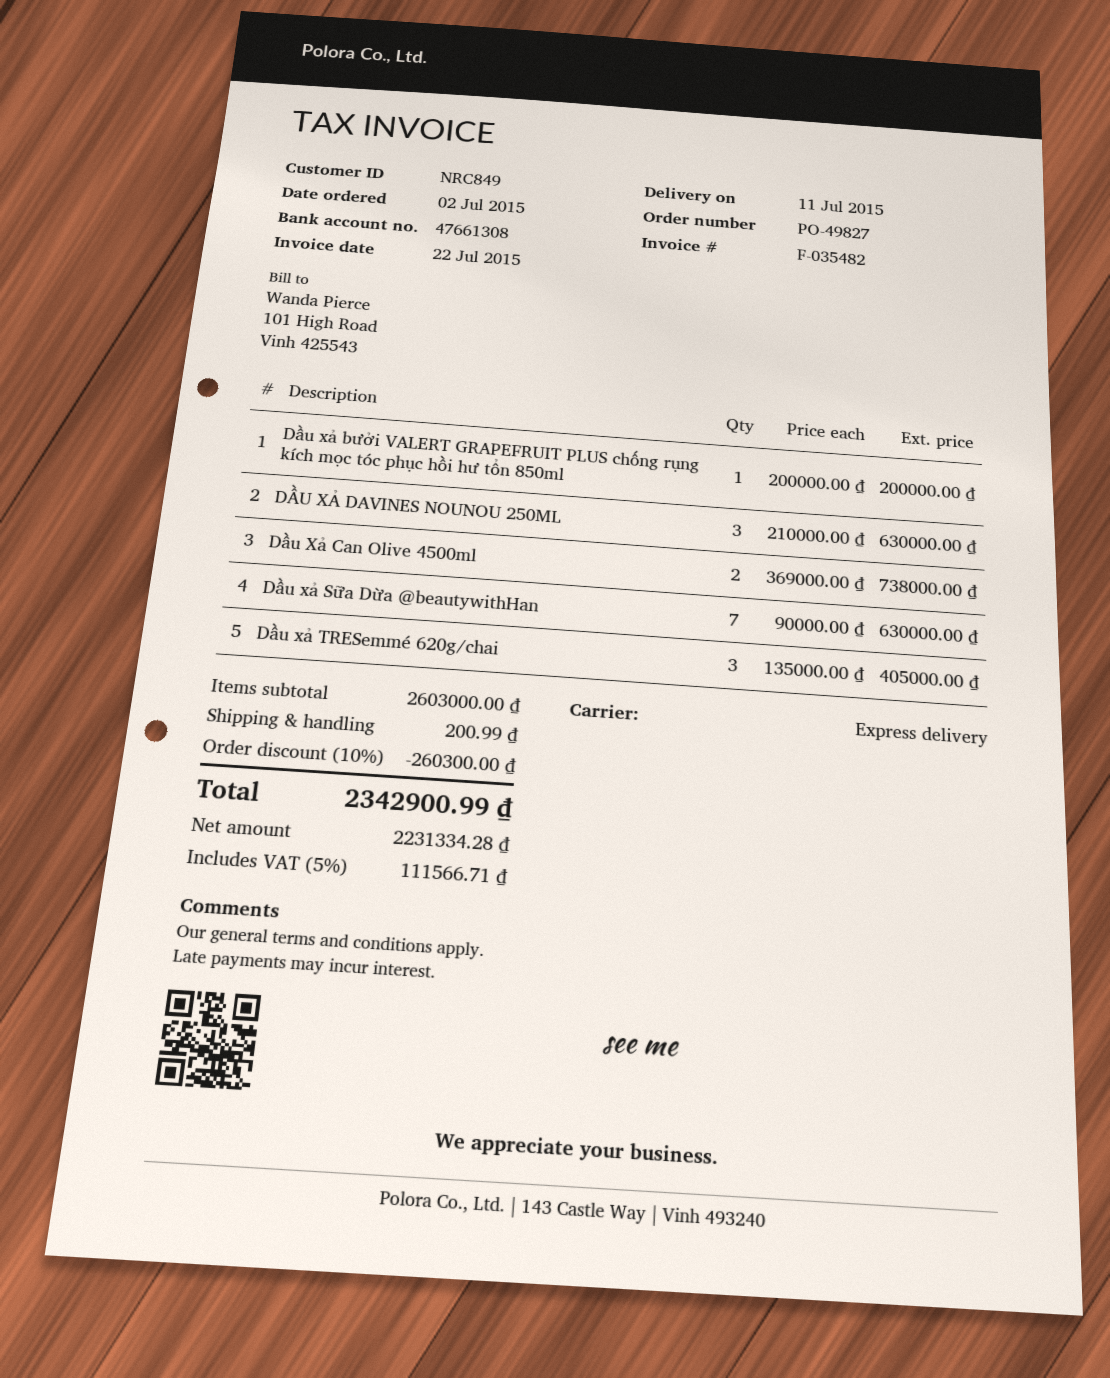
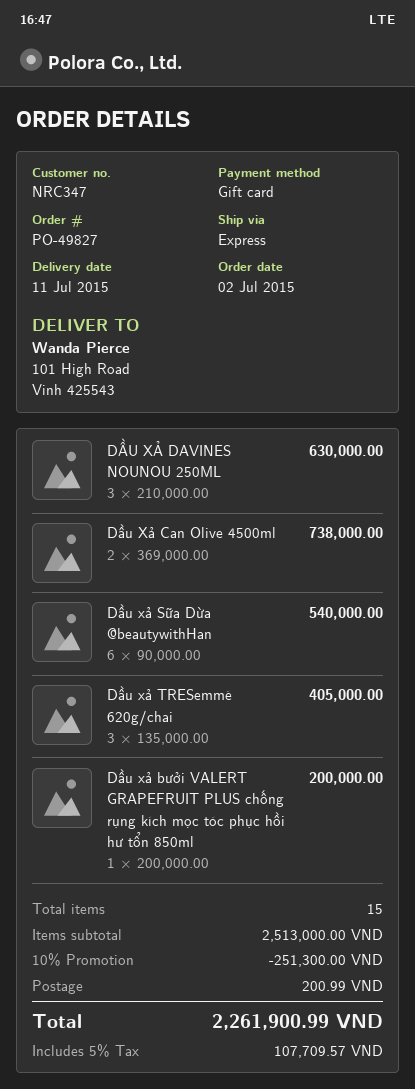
customer number: NRC849 -> NRC347
Dầu xả Sữa Dừa @beautywithHan: 7 x 90000.00 = 630000.00 -> 6 x 90000.00 = 540000.00
subtotal: 2603000.00 -> 2513000.00
discount: 10% = 260300.00 -> 10% = 251300.00
tax: 5% = 111566.71 -> 5% = 107709.57
total: 2342900.99 -> 2261900.99

